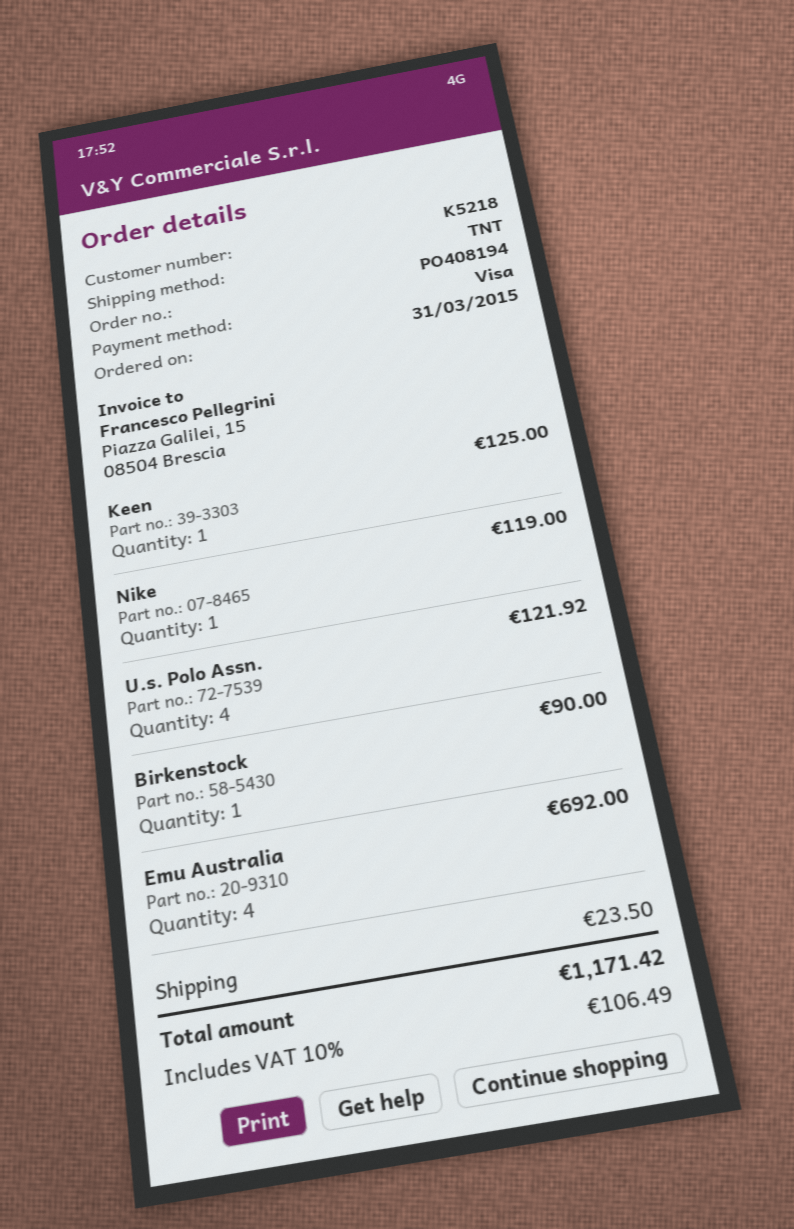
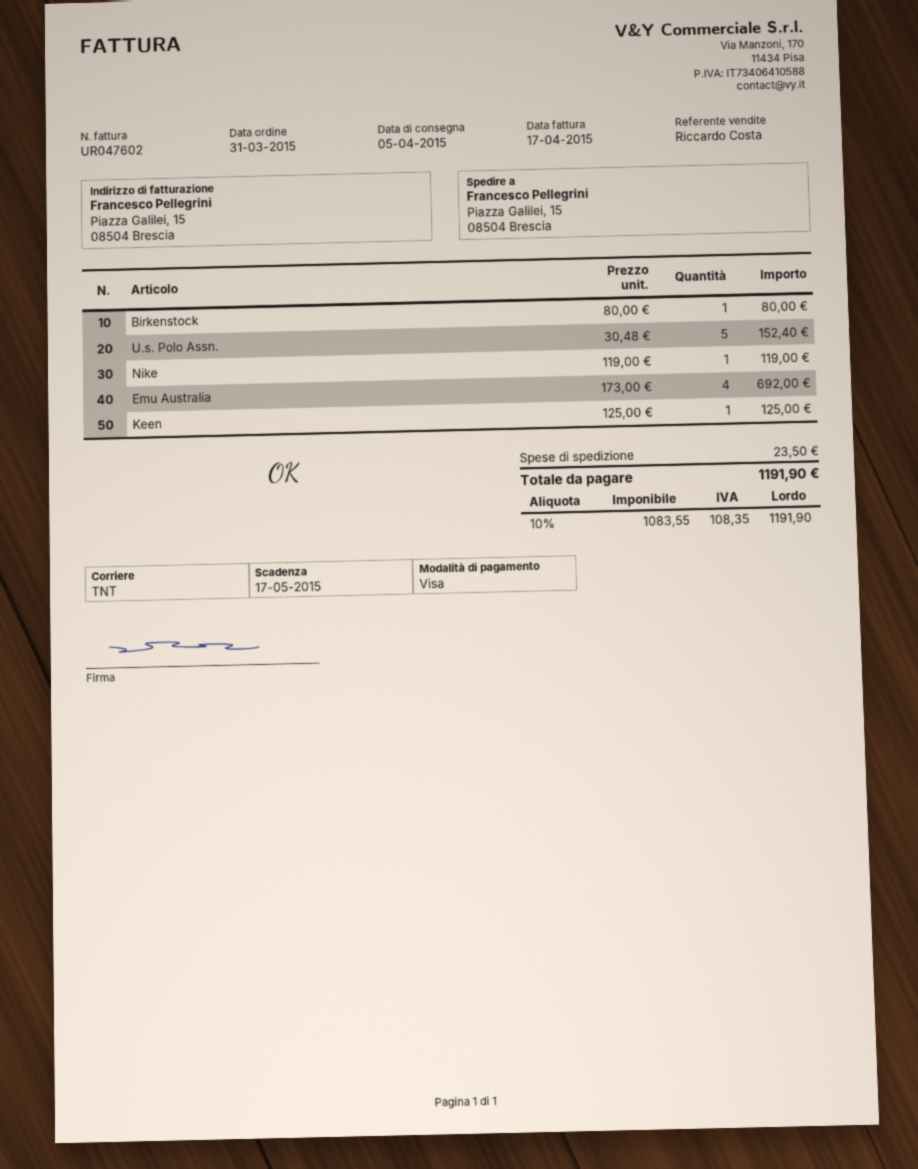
U.s. Polo Assn.: 4 for 121.92 -> 5 for 152.40
Birkenstock: 1 for 90.00 -> 1 for 80.00
tax: 10% = 106.49 -> 10% = 108.35
total: 1171.42 -> 1191.90

